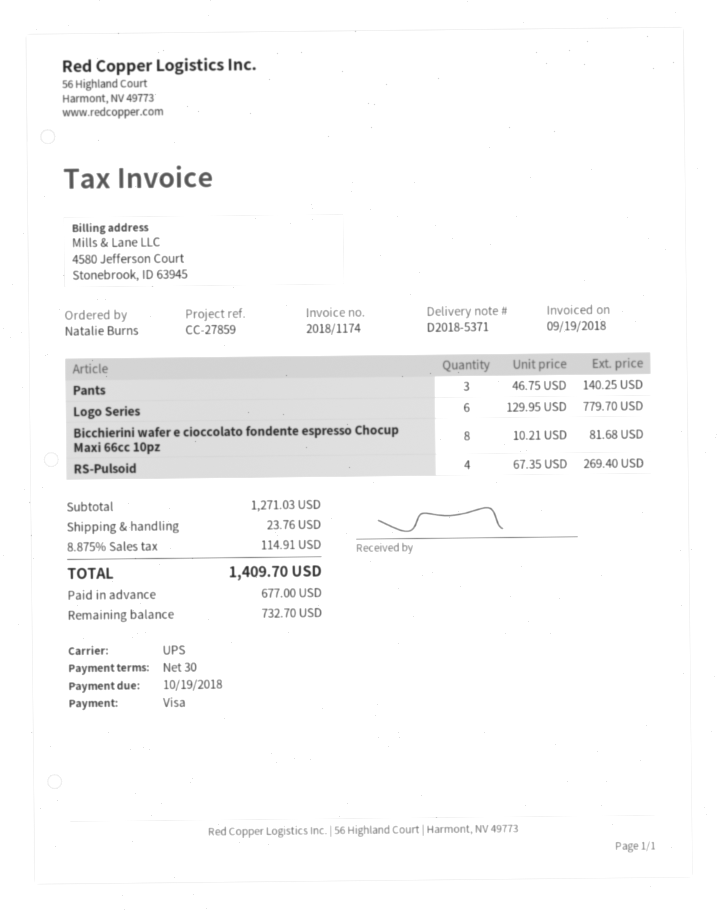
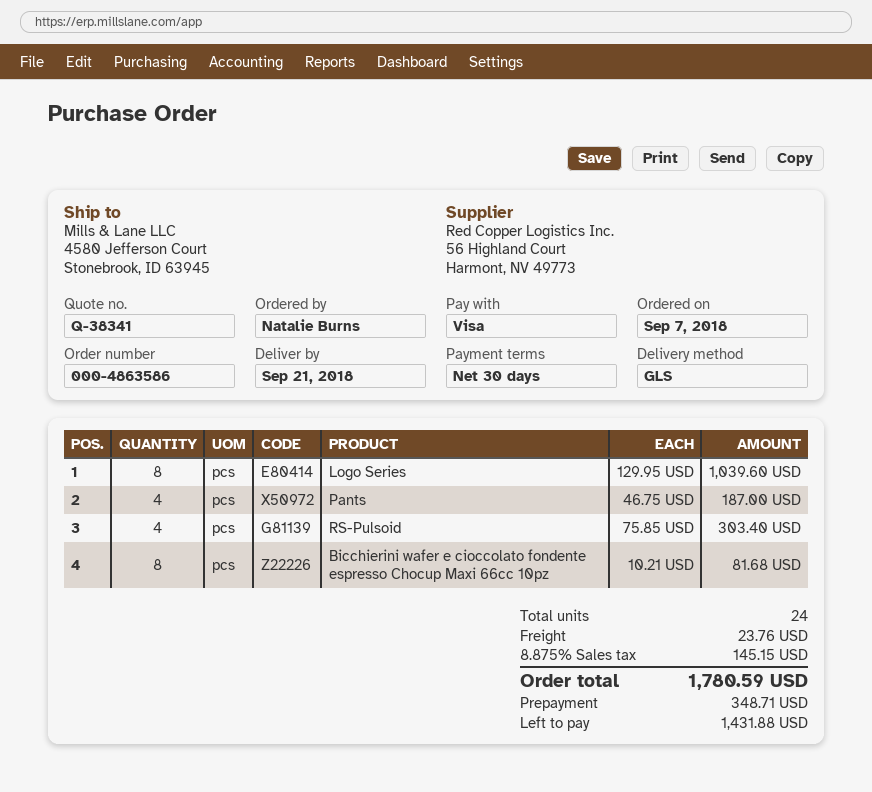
shipping method: UPS -> GLS
Pants: 3 x 46.75 = 140.25 -> 4 x 46.75 = 187.00
Logo Series: 6 x 129.95 = 779.70 -> 8 x 129.95 = 1039.60
RS-Pulsoid: 4 x 67.35 = 269.40 -> 4 x 75.85 = 303.40
tax: 8.875% = 114.91 -> 8.875% = 145.15
total: 1409.70 -> 1780.59
deposit: 677.00 -> 348.71
balance: 732.70 -> 1431.88

